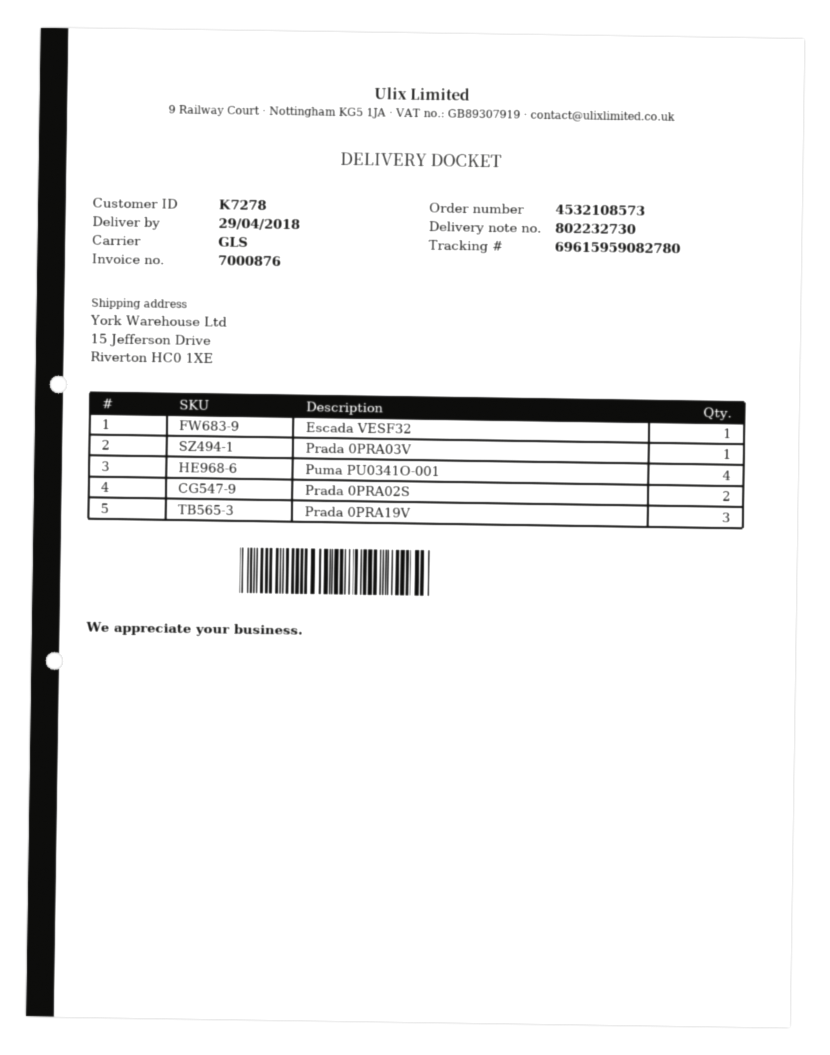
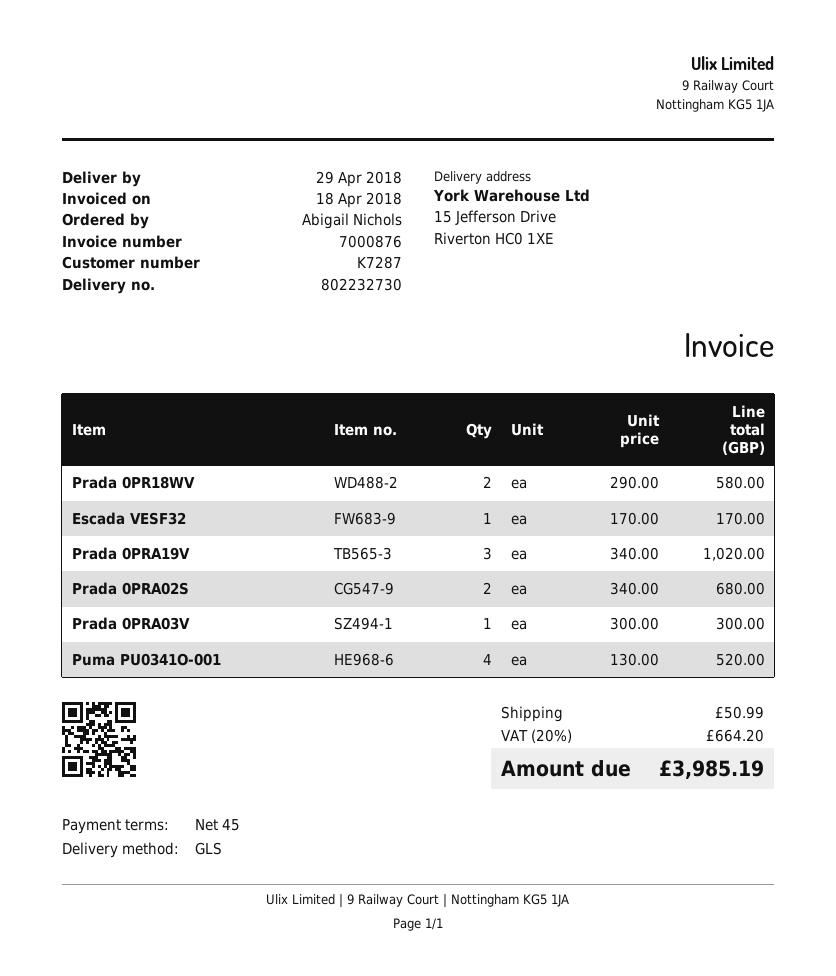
customer number: K7278 -> K7287
Prada 0PR18WV: none -> 2

